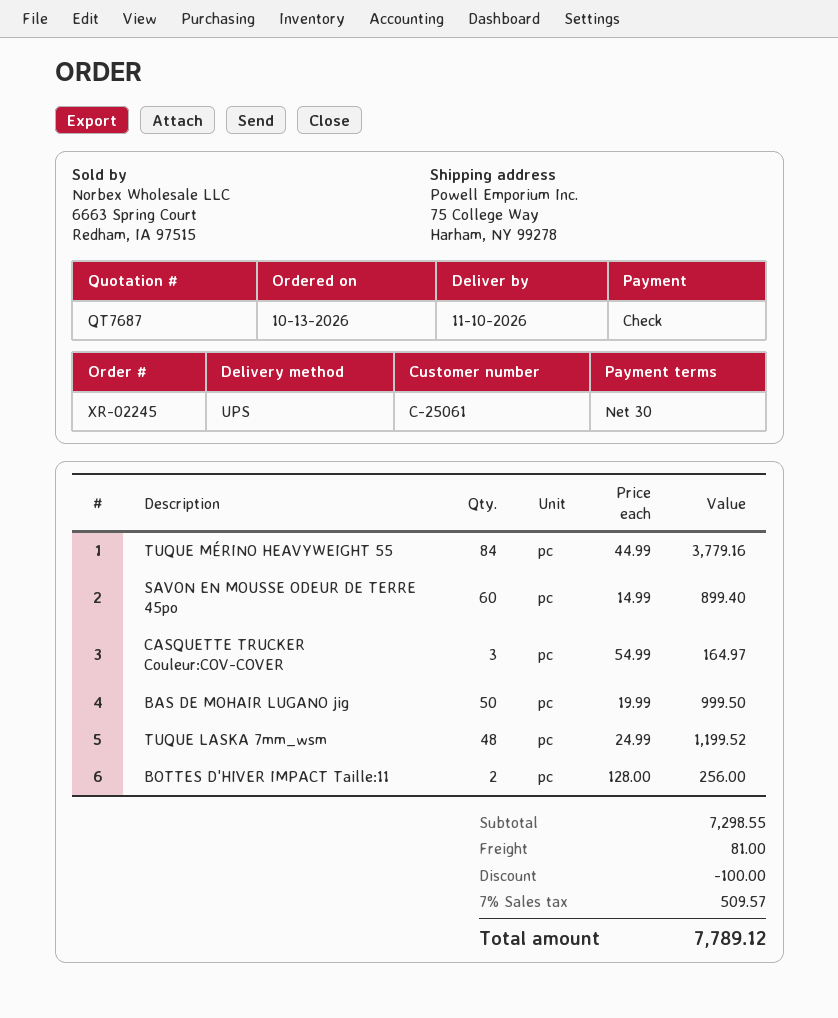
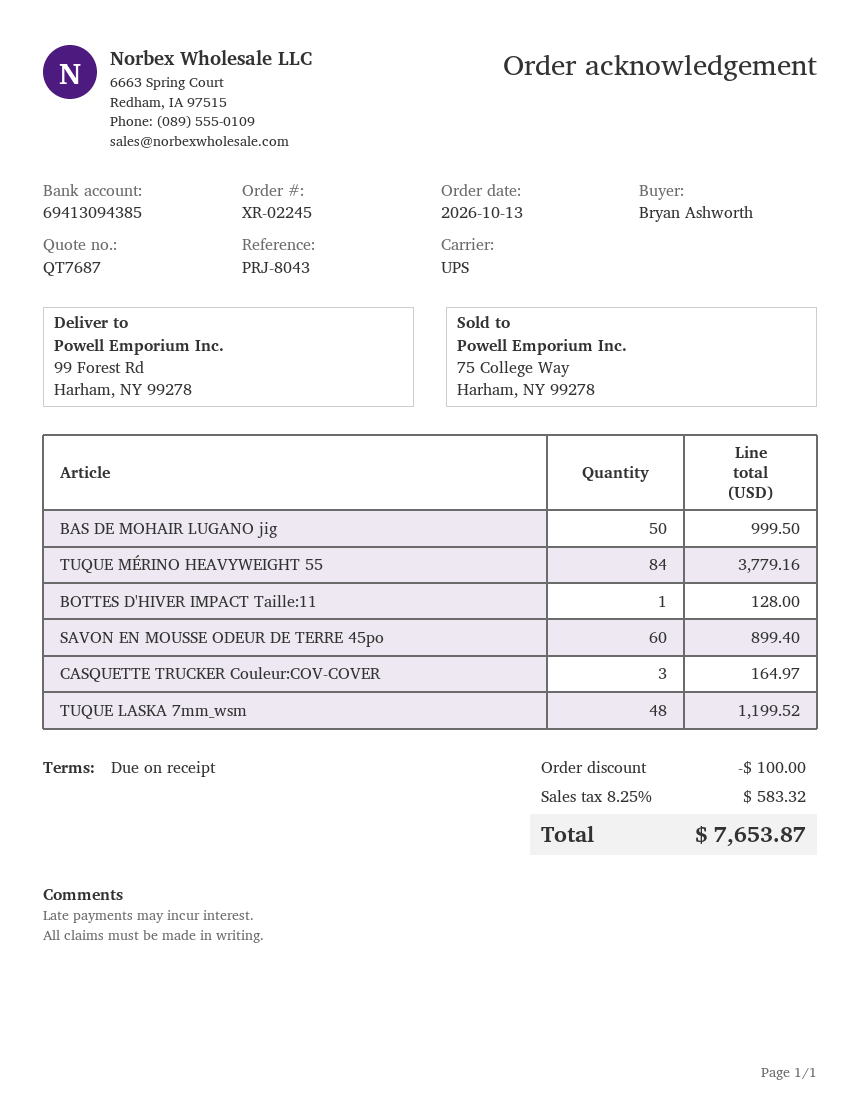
payment terms: 30 days -> on receipt
ship to: 75 College Way, Harham, NY 99278 -> 99 Forest Rd, Harham, NY 99278
BOTTES D'HIVER IMPACT Taille:11: 2 for 256.00 -> 1 for 128.00
shipping: 81.00 -> none
tax: 7% = 509.57 -> 8.25% = 583.32
total: 7789.12 -> 7653.87

